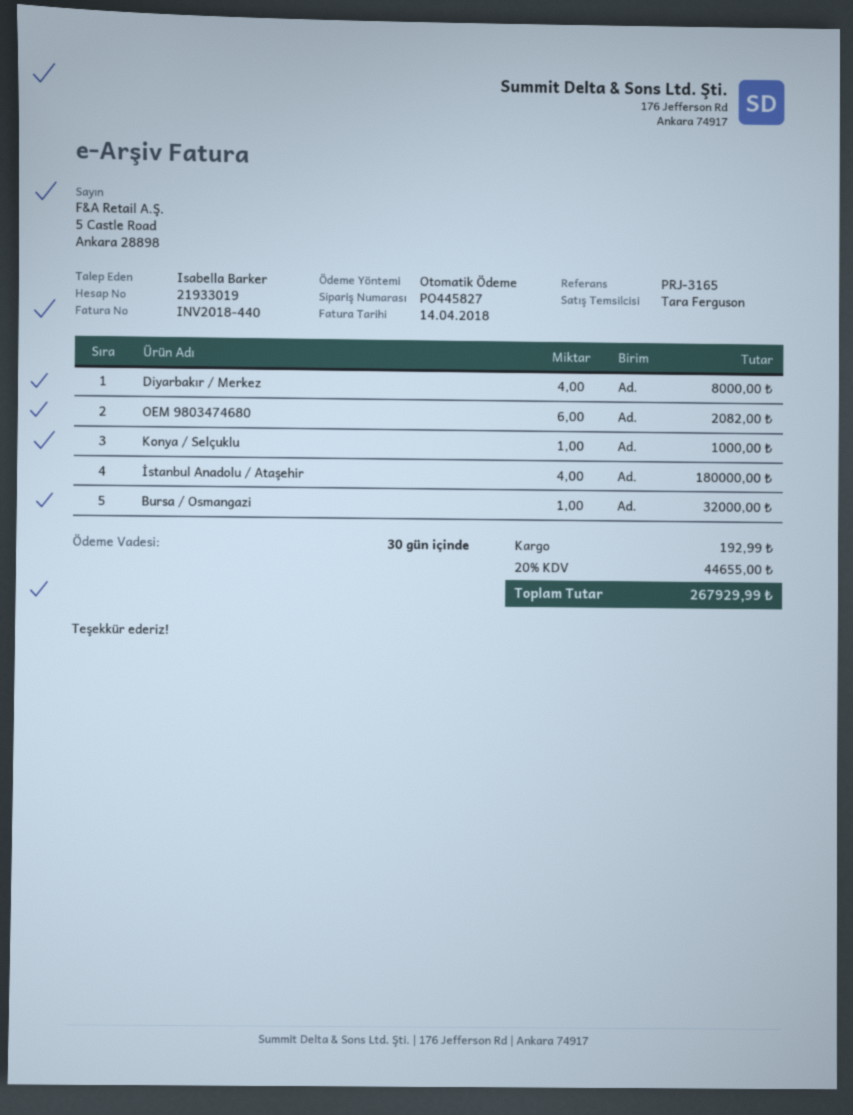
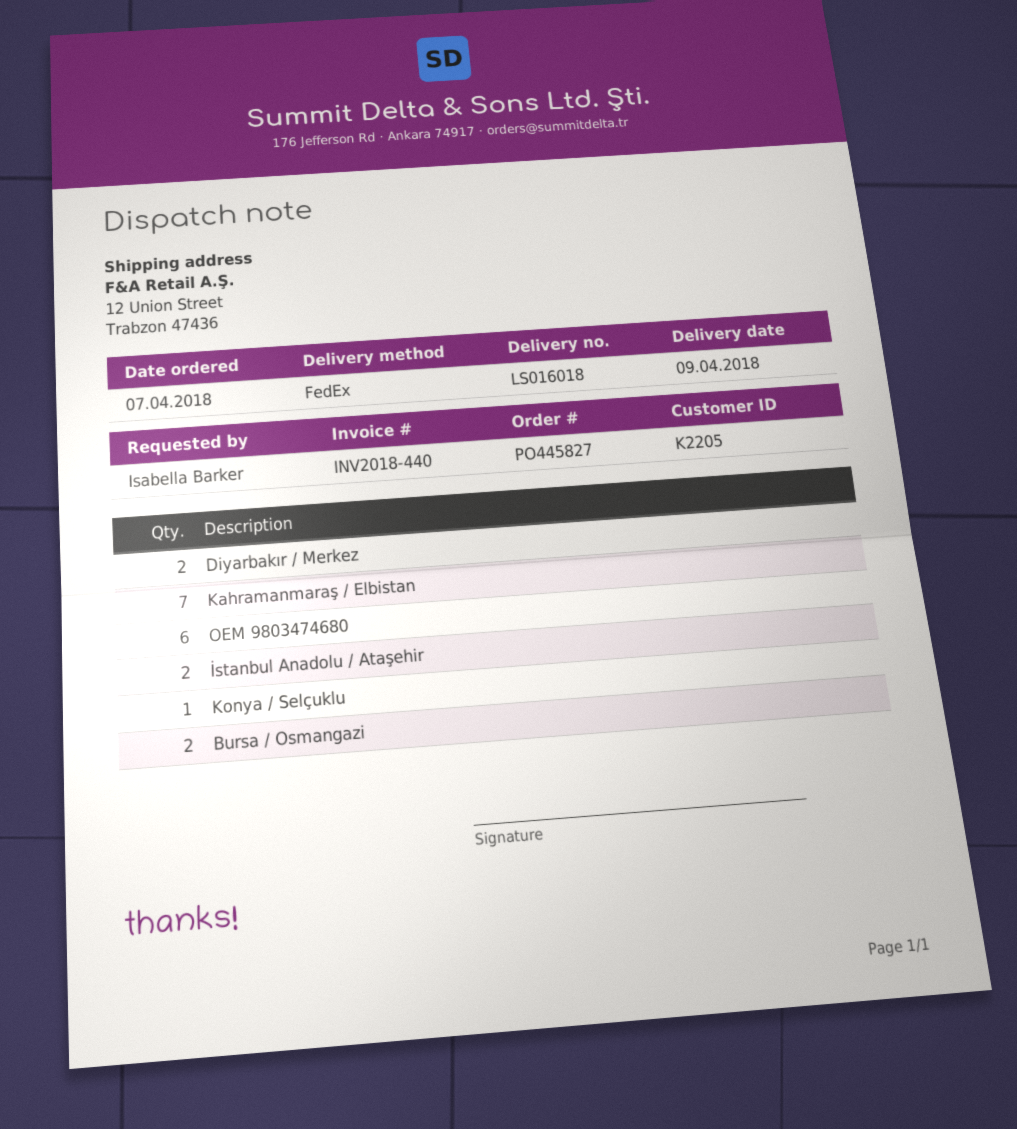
Diyarbakır / Merkez: 4 -> 2
İstanbul Anadolu / Ataşehir: 4 -> 2
Bursa / Osmangazi: 1 -> 2
Kahramanmaraş / Elbistan: none -> 7

